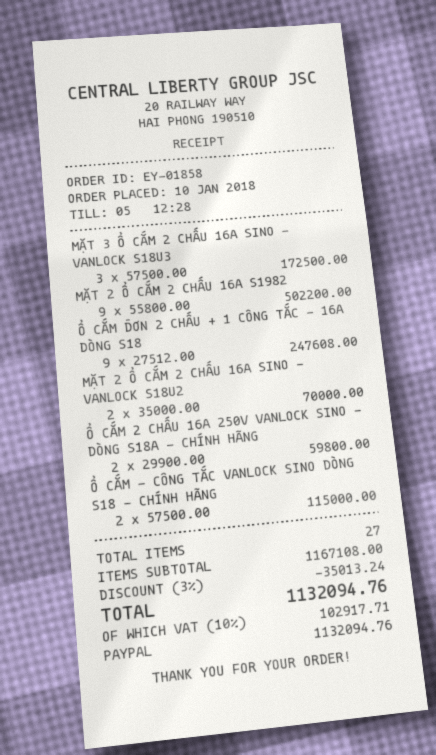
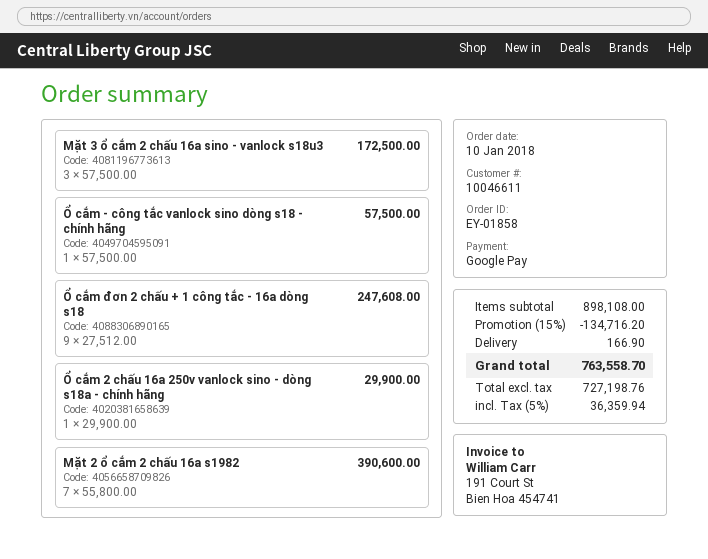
payment method: PayPal -> Google Pay
MẶT 2 Ổ CẮM 2 CHẤU 16A S1982: 9 x 55800.00 = 502200.00 -> 7 x 55800.00 = 390600.00
MẶT 2 Ổ CẮM 2 CHẤU 16A SINO - VANLOCK S18U2: 2 x 35000.00 = 70000.00 -> none
Ổ CẮM 2 CHẤU 16A 250V VANLOCK SINO - DÒNG S18A - CHÍNH HÃNG: 2 x 29900.00 = 59800.00 -> 1 x 29900.00 = 29900.00
Ổ CẮM - CÔNG TẮC VANLOCK SINO DÒNG S18 - CHÍNH HÃNG: 2 x 57500.00 = 115000.00 -> 1 x 57500.00 = 57500.00
subtotal: 1167108.00 -> 898108.00
discount: 3% = 35013.24 -> 15% = 134716.20
shipping: none -> 166.90
tax: 10% = 102917.71 -> 5% = 36359.94
total: 1132094.76 -> 763558.70

